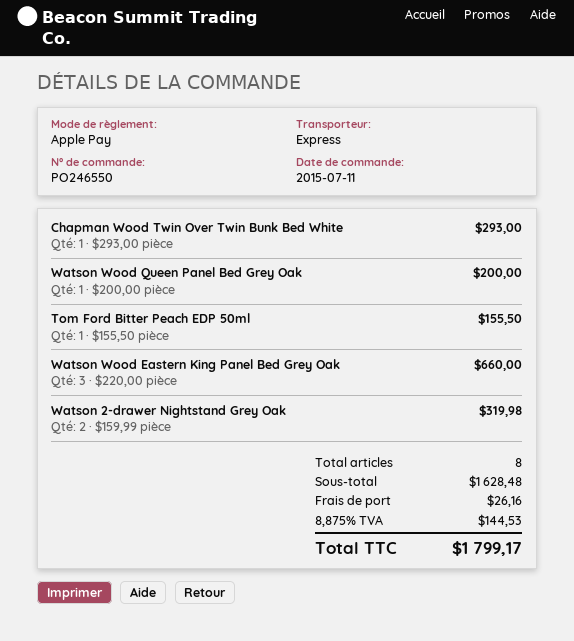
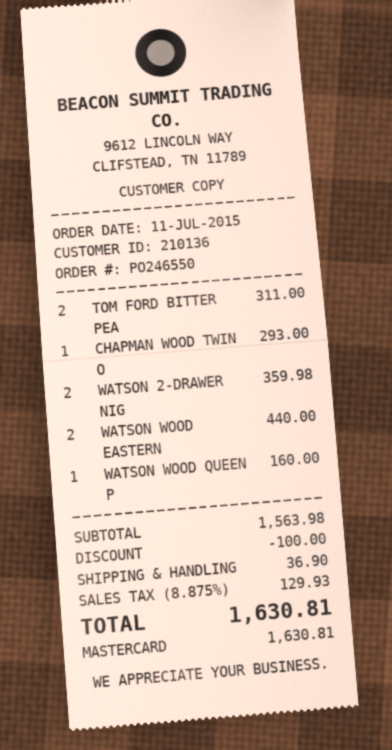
payment method: Apple Pay -> Mastercard
Watson Wood Queen Panel Bed Grey Oak: 1 for 200.00 -> 1 for 160.00
Tom Ford Bitter Peach EDP 50ml: 1 for 155.50 -> 2 for 311.00
Watson Wood Eastern King Panel Bed Grey Oak: 3 for 660.00 -> 2 for 440.00
Watson 2-drawer Nightstand Grey Oak: 2 for 319.98 -> 2 for 359.98
subtotal: 1628.48 -> 1563.98
discount: none -> 100.00
shipping: 26.16 -> 36.90
tax: 8.875% = 144.53 -> 8.875% = 129.93
total: 1799.17 -> 1630.81

